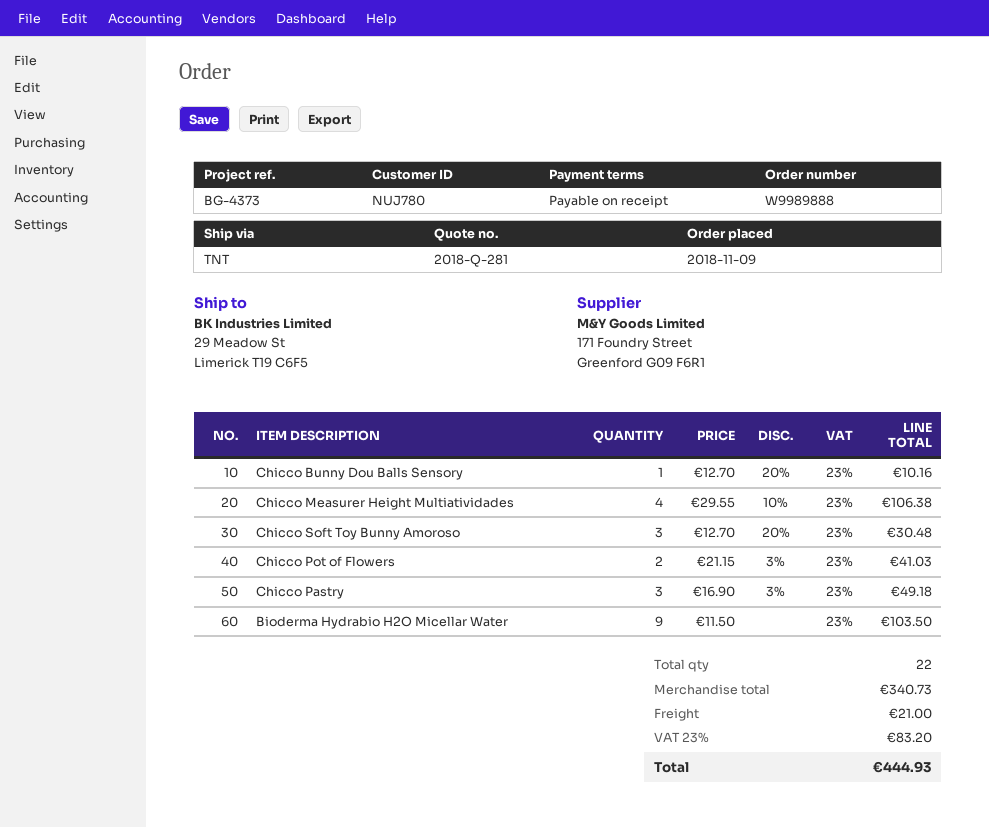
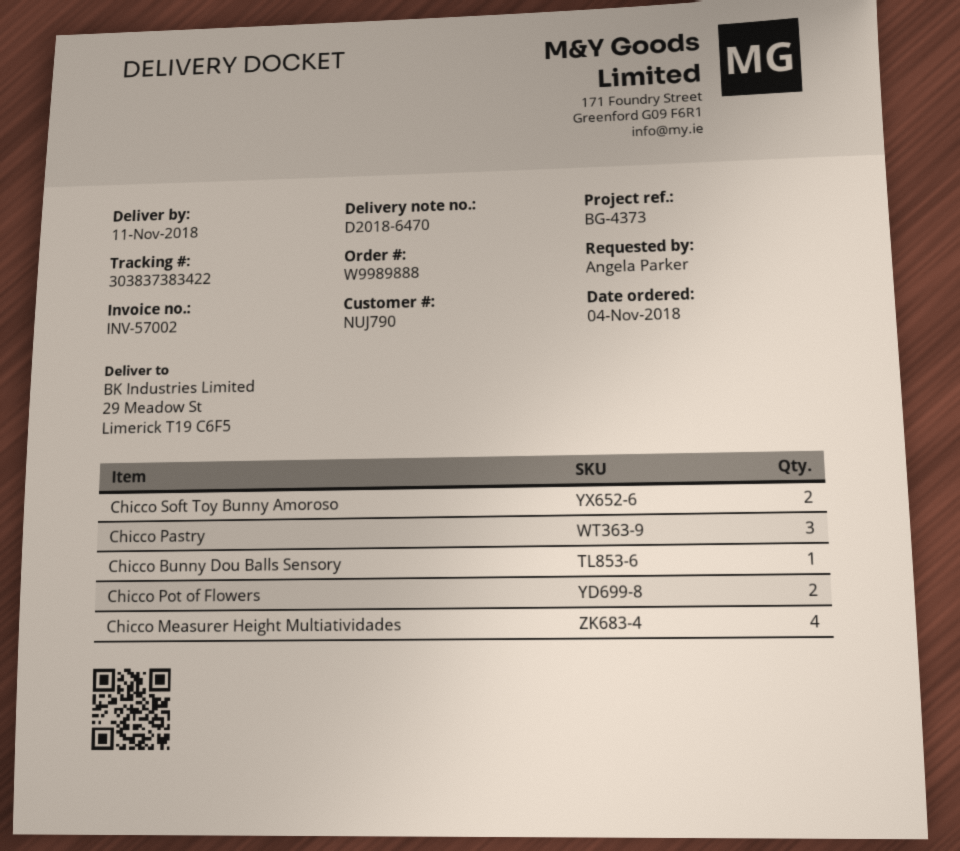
order date: 2018-11-09 -> 2018-11-04
customer number: NUJ780 -> NUJ790
Chicco Soft Toy Bunny Amoroso: 3 -> 2
Bioderma Hydrabio H2O Micellar Water: 9 -> none

